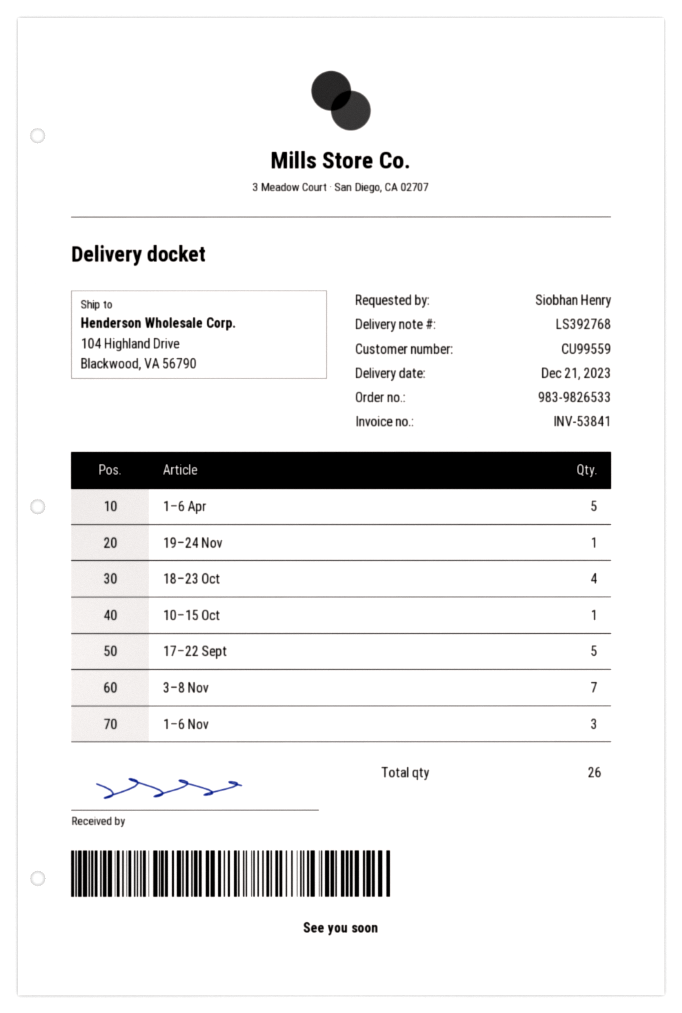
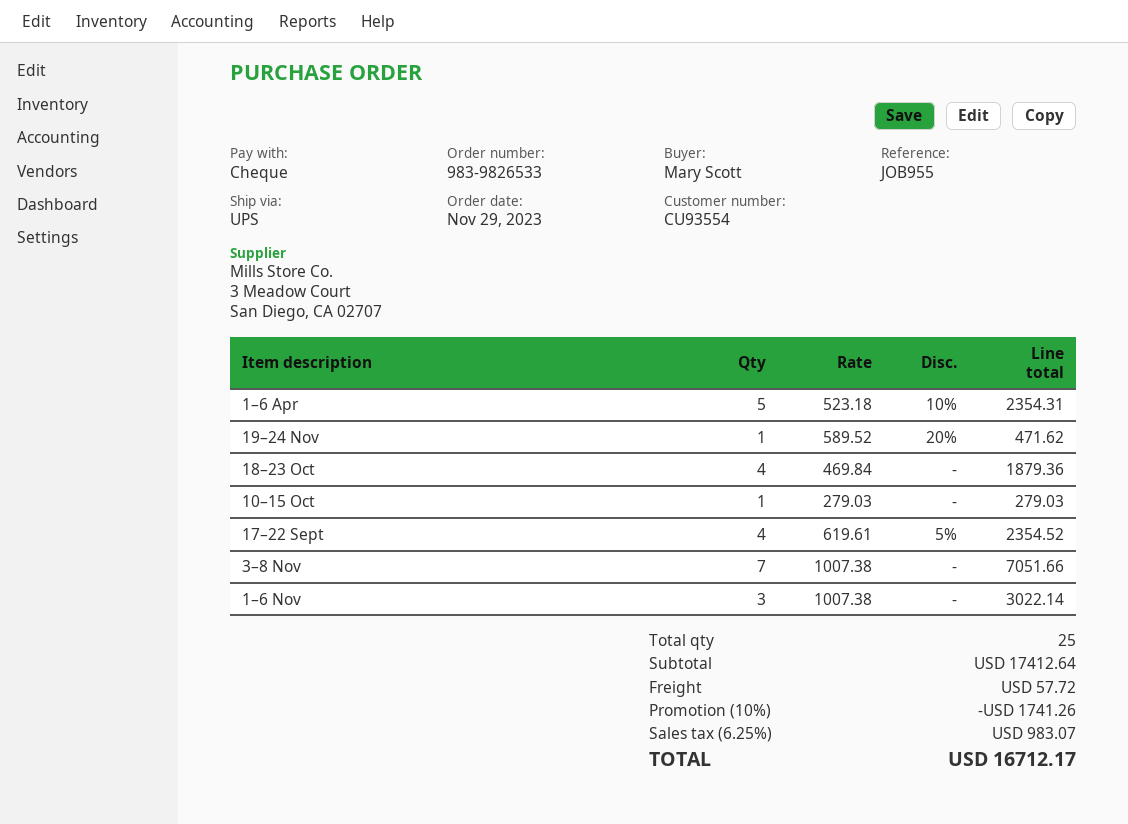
customer number: CU99559 -> CU93554
ordered by: Siobhan Henry -> Mary Scott
17–22 Sept: 5 -> 4
total quantity: 26 -> 25

